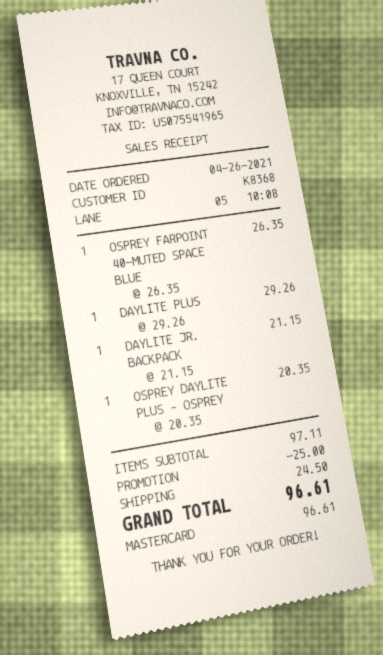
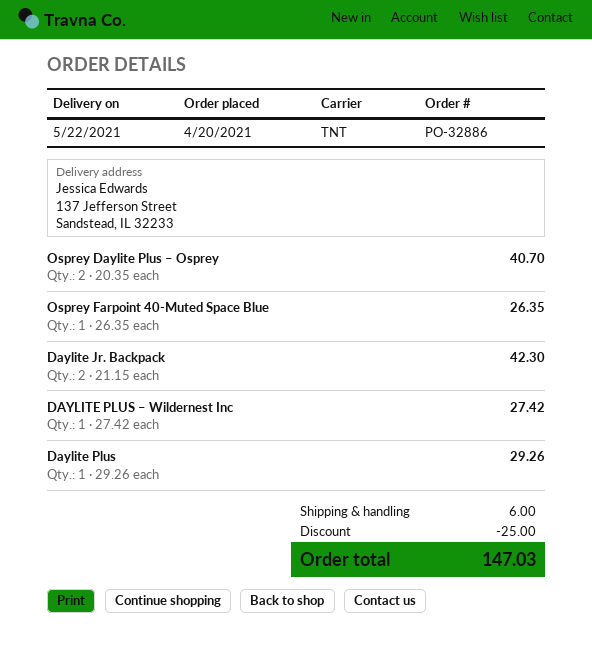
order date: 2021-04-26 -> 2021-04-20
DAYLITE JR. BACKPACK: 1 x 21.15 = 21.15 -> 2 x 21.15 = 42.30
OSPREY DAYLITE PLUS – OSPREY: 1 x 20.35 = 20.35 -> 2 x 20.35 = 40.70
DAYLITE PLUS – Wildernest Inc: none -> 1 x 27.42 = 27.42
shipping: 24.50 -> 6.00
total: 96.61 -> 147.03

